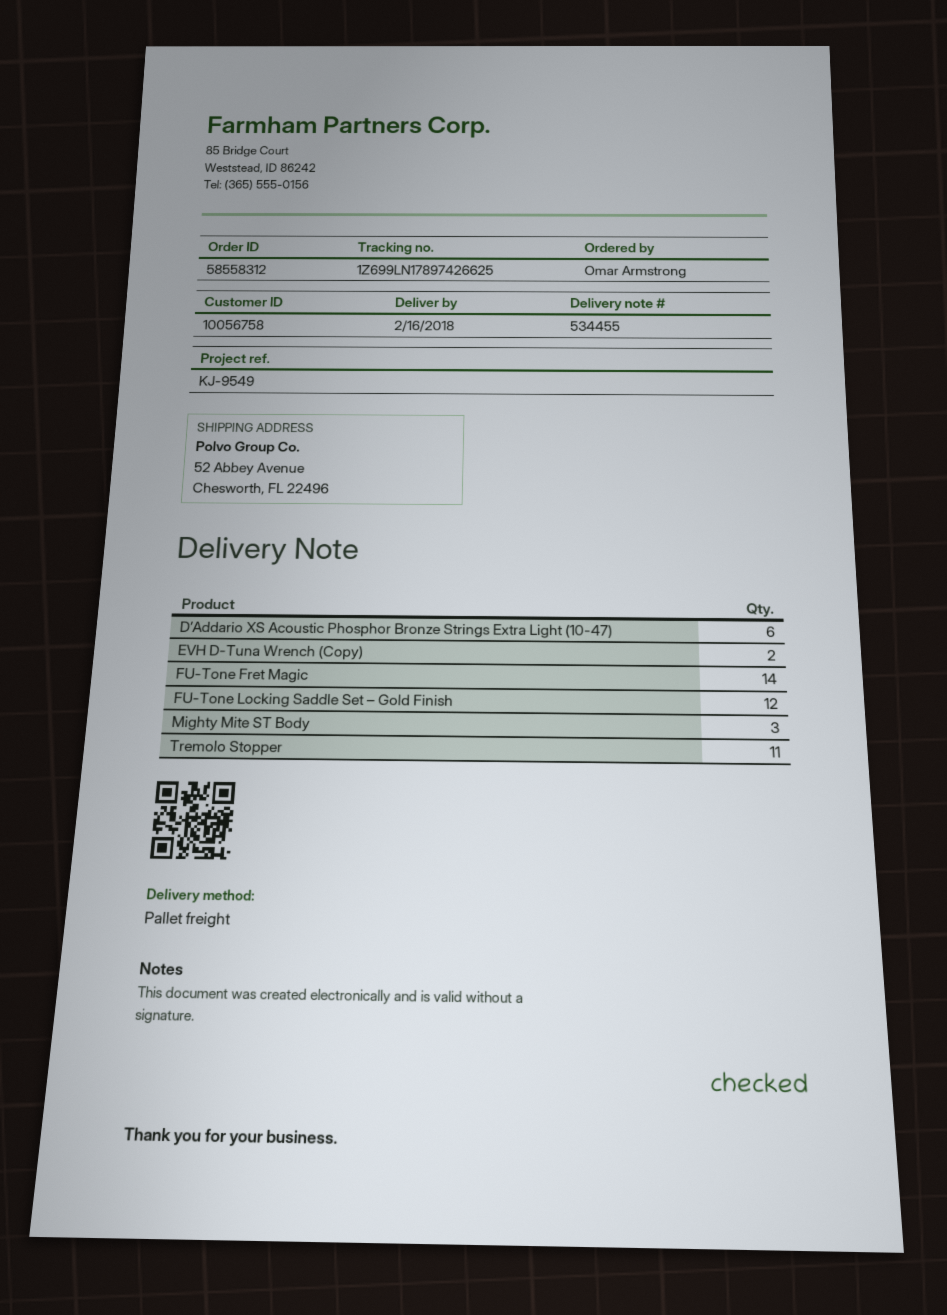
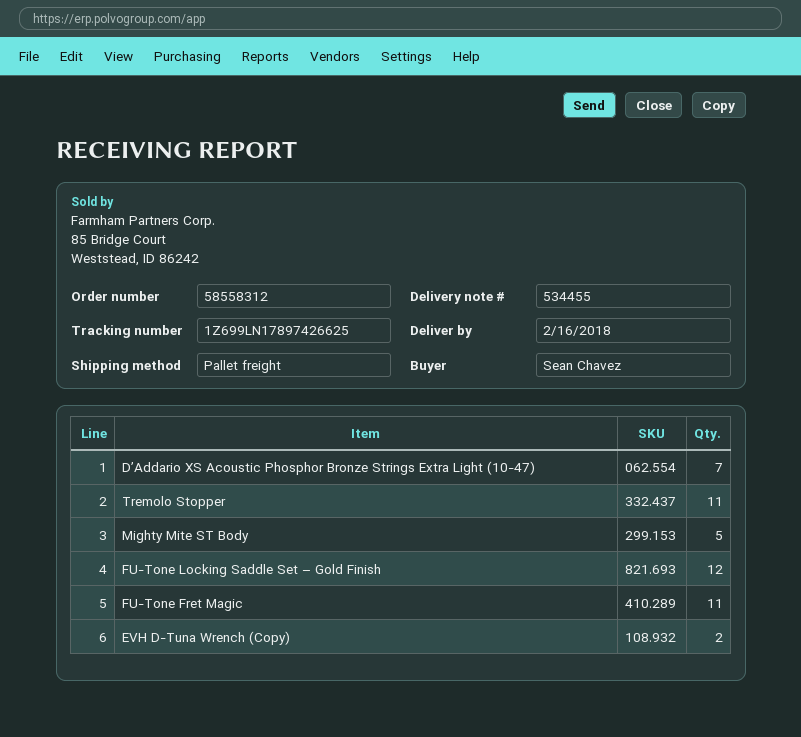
ordered by: Omar Armstrong -> Sean Chavez
D’Addario XS Acoustic Phosphor Bronze Strings Extra Light (10-47): 6 -> 7
FU-Tone Fret Magic: 14 -> 11
Mighty Mite ST Body: 3 -> 5

